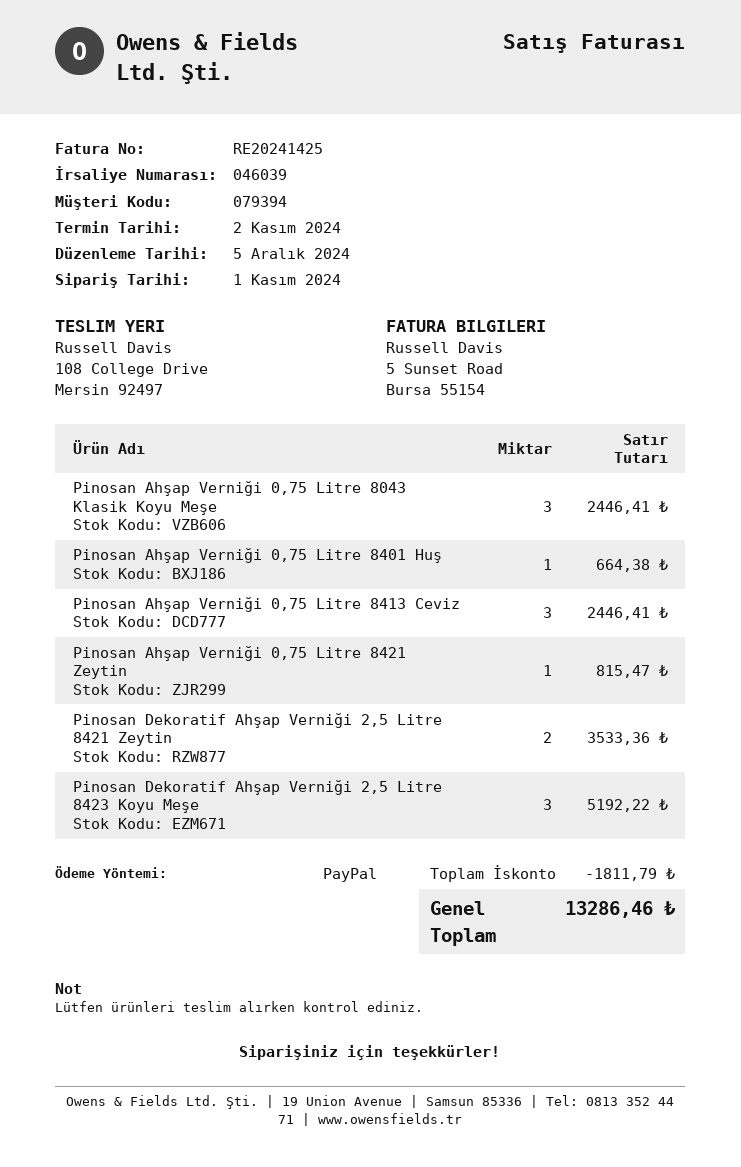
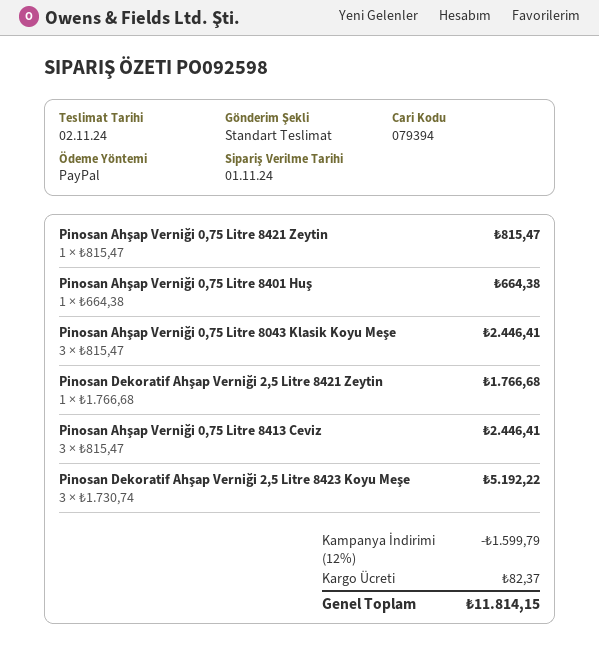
Pinosan Dekoratif Ahşap Verniği 2,5 Litre 8421 Zeytin: 2 for 3533.36 -> 1 for 1766.68
discount: 1811.79 -> 1599.79
shipping: none -> 82.37
total: 13286.46 -> 11814.15

